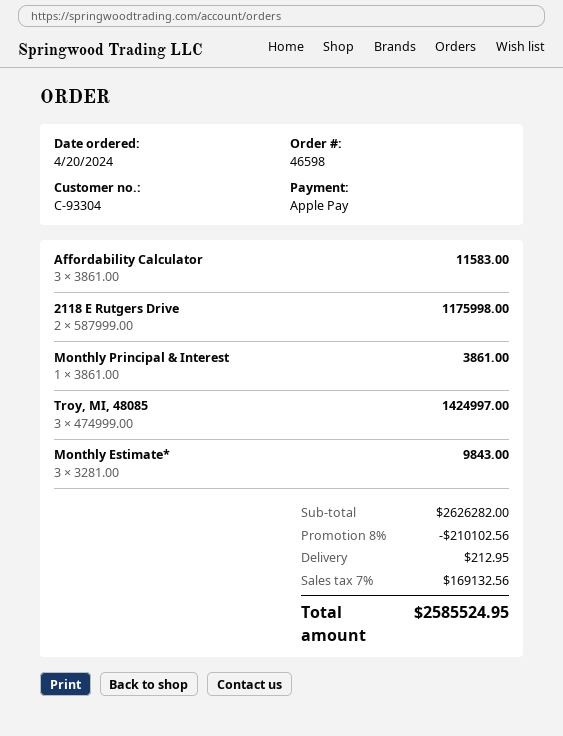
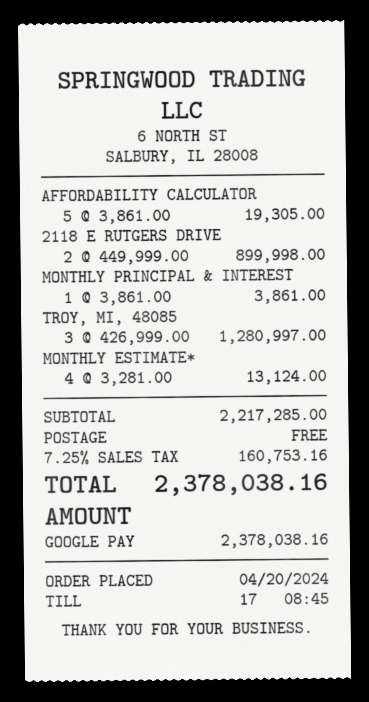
payment method: Apple Pay -> Google Pay
Affordability Calculator: 3 x 3861.00 = 11583.00 -> 5 x 3861.00 = 19305.00
2118 E Rutgers Drive: 2 x 587999.00 = 1175998.00 -> 2 x 449999.00 = 899998.00
Troy, MI, 48085: 3 x 474999.00 = 1424997.00 -> 3 x 426999.00 = 1280997.00
Monthly Estimate*: 3 x 3281.00 = 9843.00 -> 4 x 3281.00 = 13124.00
subtotal: 2626282.00 -> 2217285.00
discount: 8% = 210102.56 -> none
shipping: 212.95 -> 0.00
tax: 7% = 169132.56 -> 7.25% = 160753.16
total: 2585524.95 -> 2378038.16

